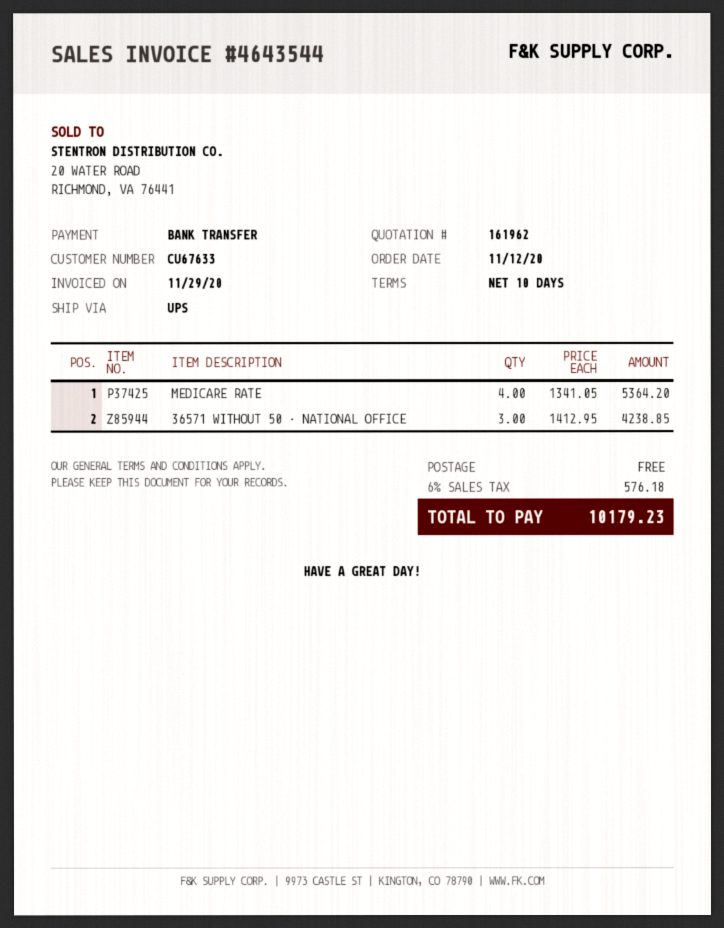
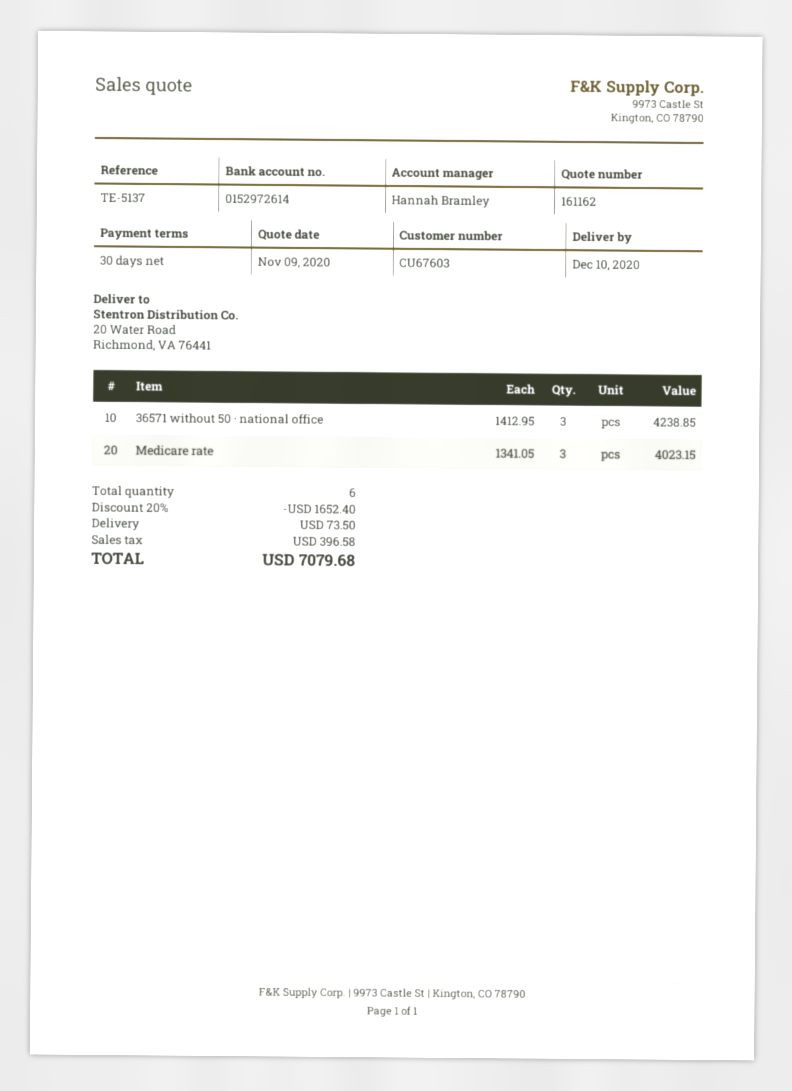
quote number: 161962 -> 161162
payment terms: 10 days -> 30 days
customer number: CU67633 -> CU67603
MEDICARE RATE: 4 x 1341.05 = 5364.20 -> 3 x 1341.05 = 4023.15
discount: none -> 20% = 1652.40
shipping: 0.00 -> 73.50
tax: 576.18 -> 396.58
total: 10179.23 -> 7079.68

